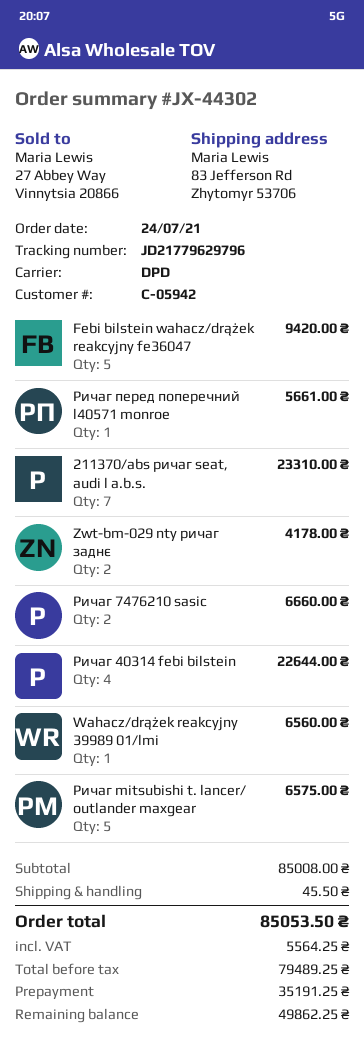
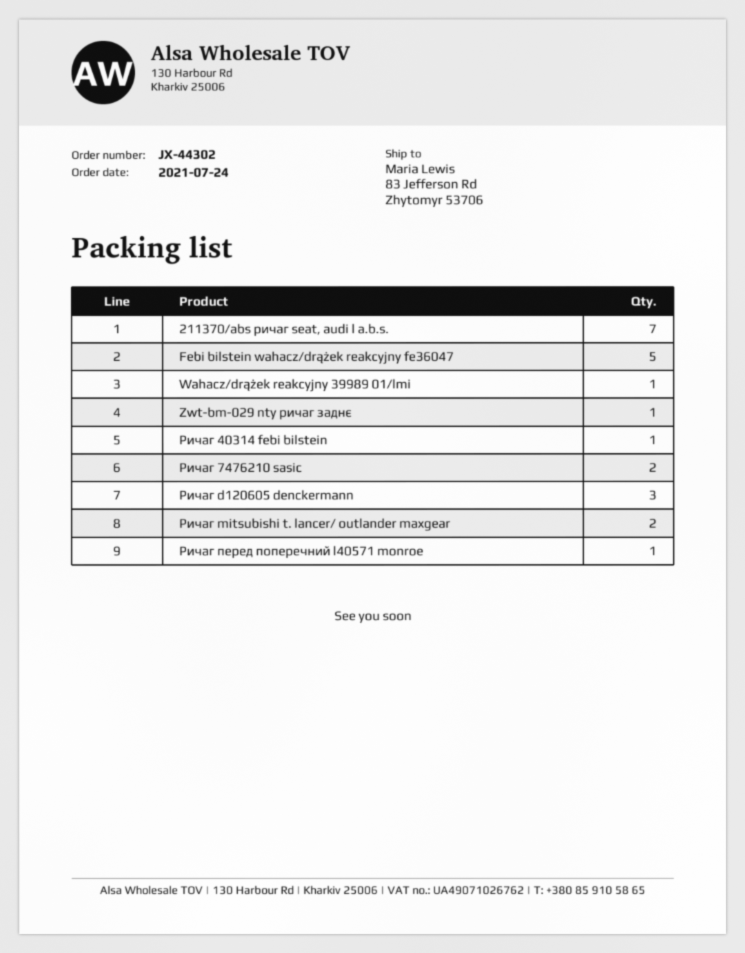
Zwt-bm-029 nty ричаг заднє: 2 -> 1
Ричаг 40314 febi bilstein: 4 -> 1
Ричаг mitsubishi t. lancer/ outlander maxgear: 5 -> 2
Ричаг d120605 denckermann: none -> 3

